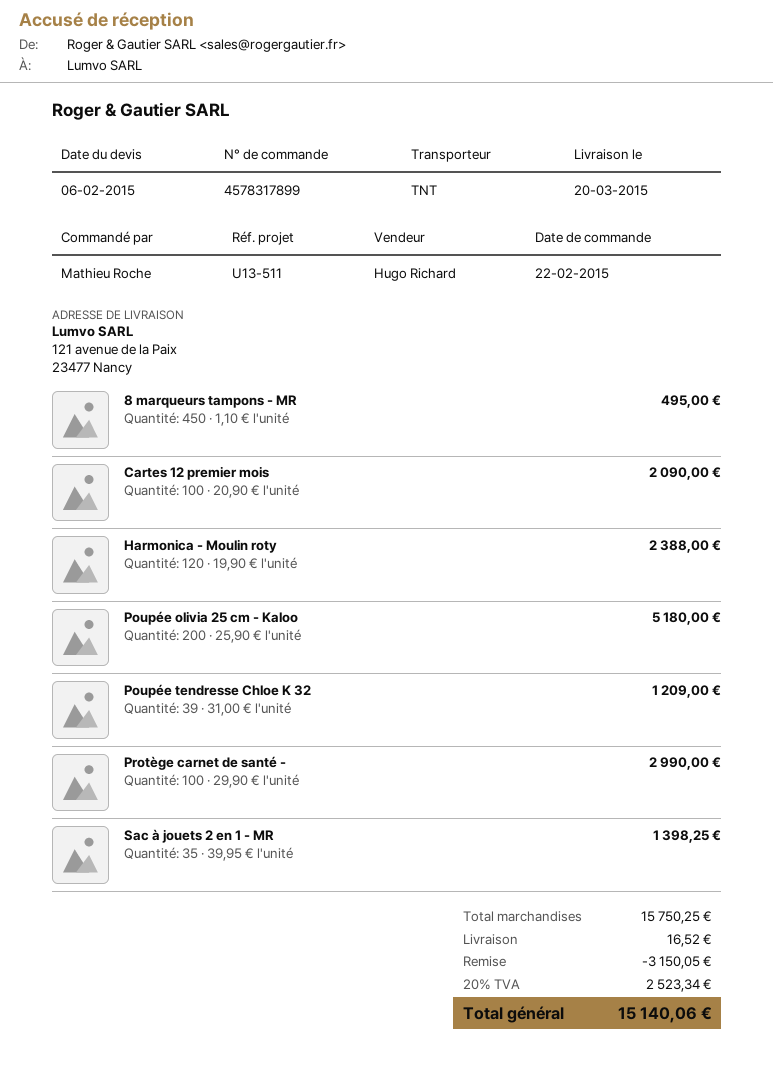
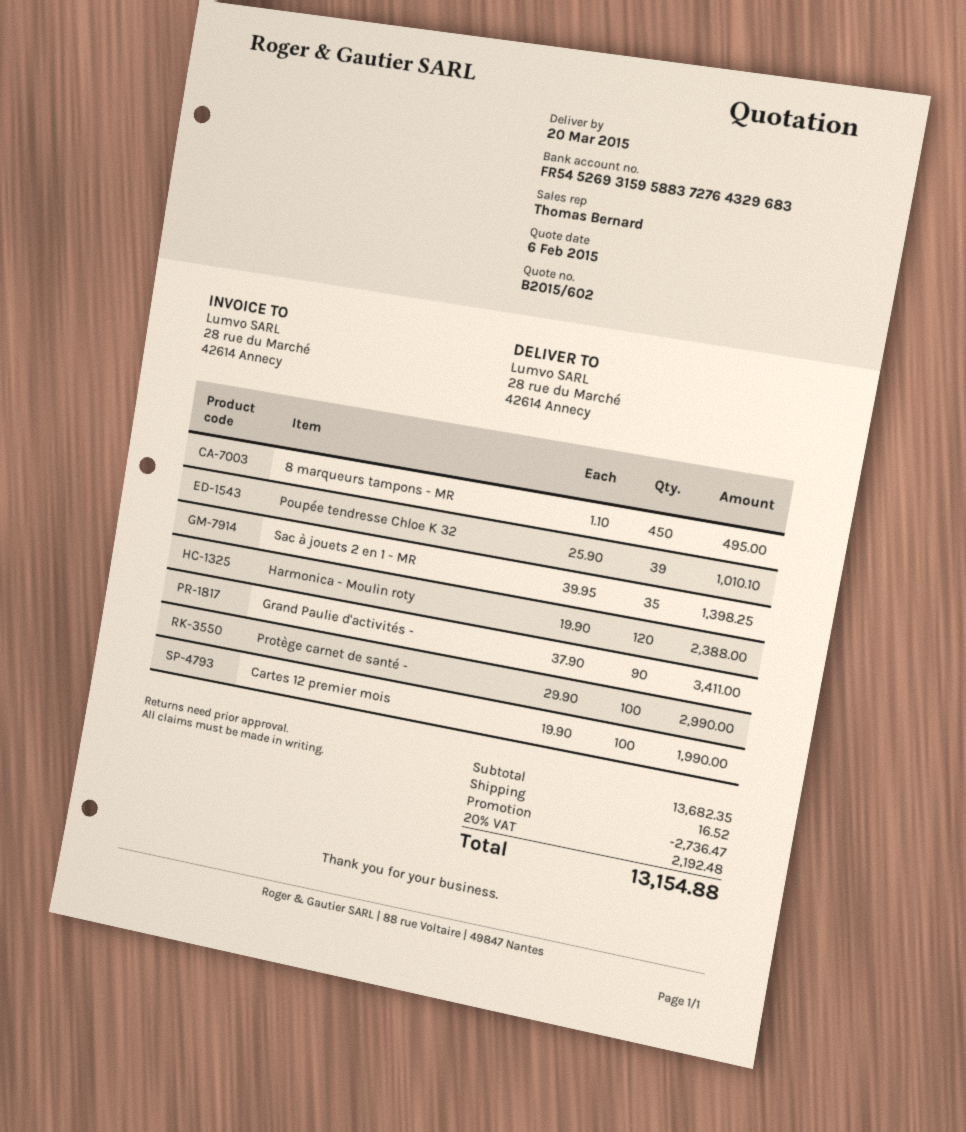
sales rep: Hugo Richard -> Thomas Bernard
ship to: 121 avenue de la Paix, 23477 Nancy -> 28 rue du Marché, 42614 Annecy
Cartes 12 premier mois: 100 x 20.90 = 2090.00 -> 100 x 19.90 = 1990.00
Poupée olivia 25 cm - Kaloo: 200 x 25.90 = 5180.00 -> none
Poupée tendresse Chloe K 32: 39 x 31.00 = 1209.00 -> 39 x 25.90 = 1010.10
Grand Paulie d'activités -: none -> 90 x 37.90 = 3411.00
subtotal: 15750.25 -> 13682.35
discount: 3150.05 -> 2736.47
tax: 20% = 2523.34 -> 20% = 2192.48
total: 15140.06 -> 13154.88

